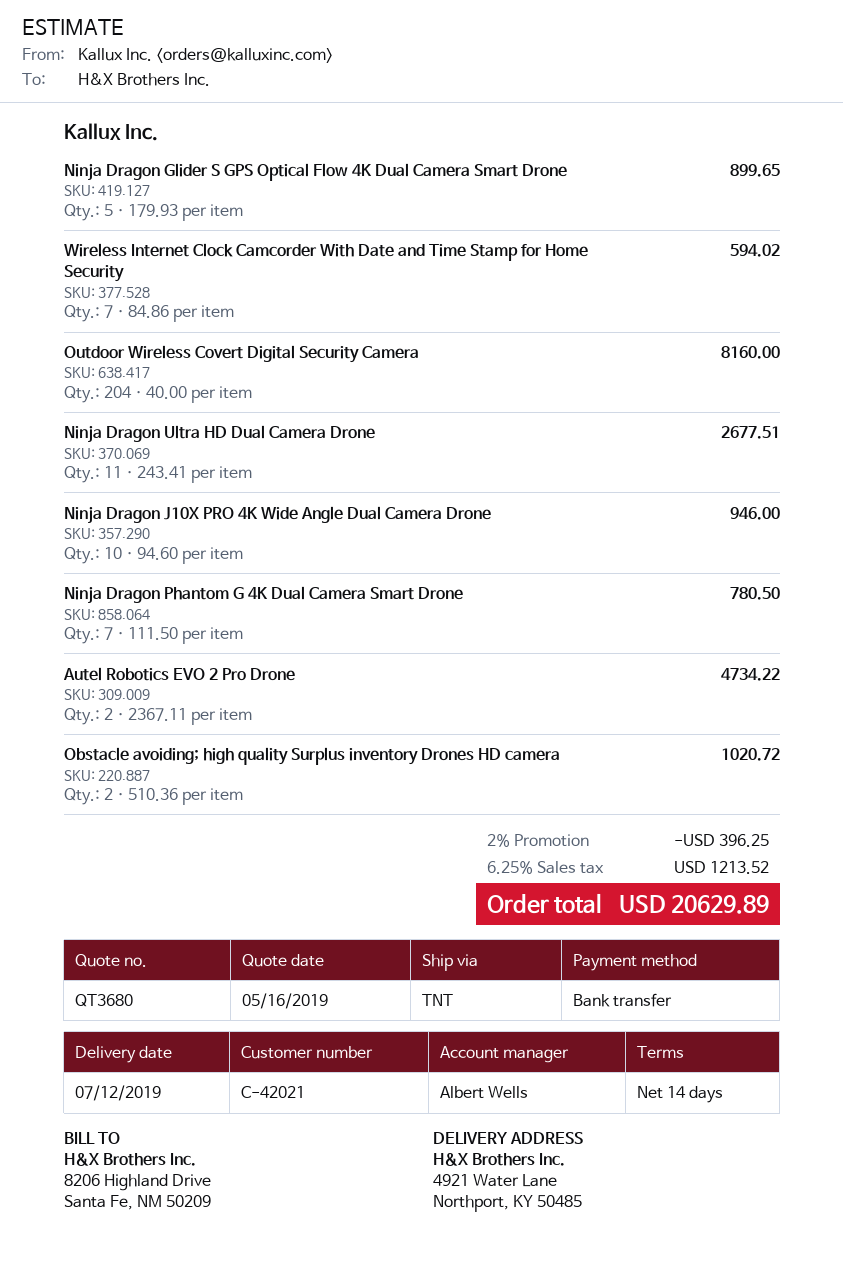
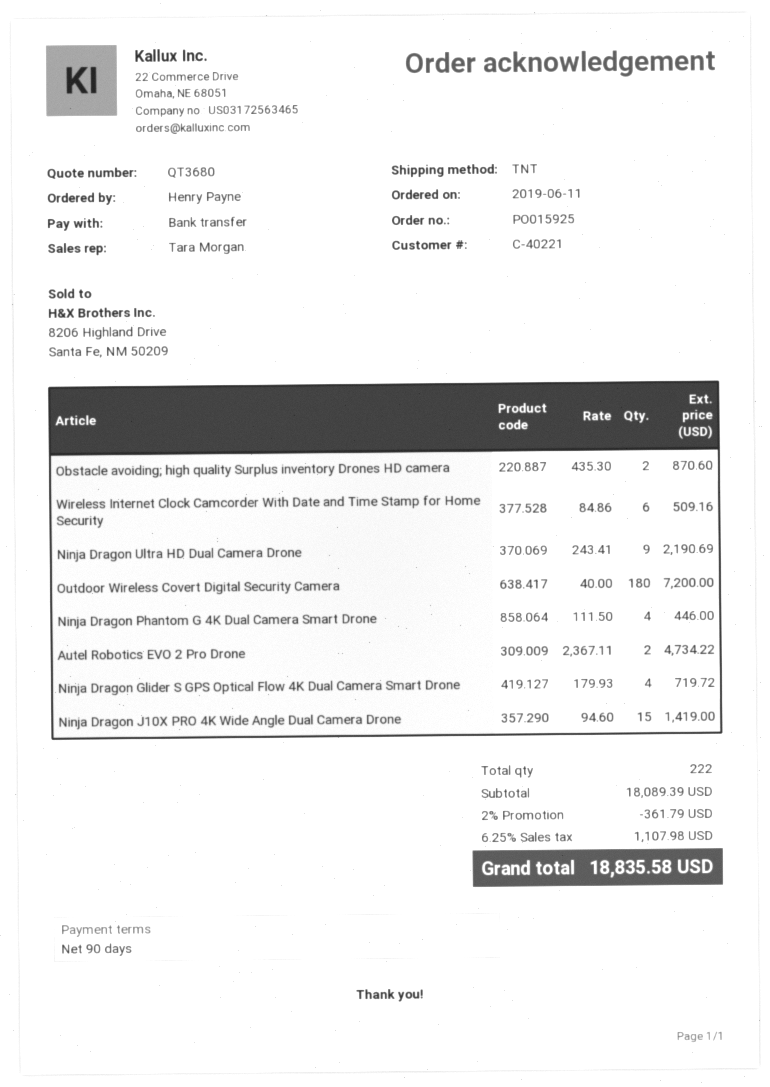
payment terms: 14 days -> 90 days
customer number: C-42021 -> C-40221
sales rep: Albert Wells -> Tara Morgan
Ninja Dragon Glider S GPS Optical Flow 4K Dual Camera Smart Drone: 5 x 179.93 = 899.65 -> 4 x 179.93 = 719.72
Wireless Internet Clock Camcorder With Date and Time Stamp for Home Security: 7 x 84.86 = 594.02 -> 6 x 84.86 = 509.16
Outdoor Wireless Covert Digital Security Camera: 204 x 40.00 = 8160.00 -> 180 x 40.00 = 7200.00
Ninja Dragon Ultra HD Dual Camera Drone: 11 x 243.41 = 2677.51 -> 9 x 243.41 = 2190.69
Ninja Dragon J10X PRO 4K Wide Angle Dual Camera Drone: 10 x 94.60 = 946.00 -> 15 x 94.60 = 1419.00
Ninja Dragon Phantom G 4K Dual Camera Smart Drone: 7 x 111.50 = 780.50 -> 4 x 111.50 = 446.00
Obstacle avoiding; high quality Surplus inventory Drones HD camera: 2 x 510.36 = 1020.72 -> 2 x 435.30 = 870.60
discount: 2% = 396.25 -> 2% = 361.79
tax: 6.25% = 1213.52 -> 6.25% = 1107.98
total: 20629.89 -> 18835.58

